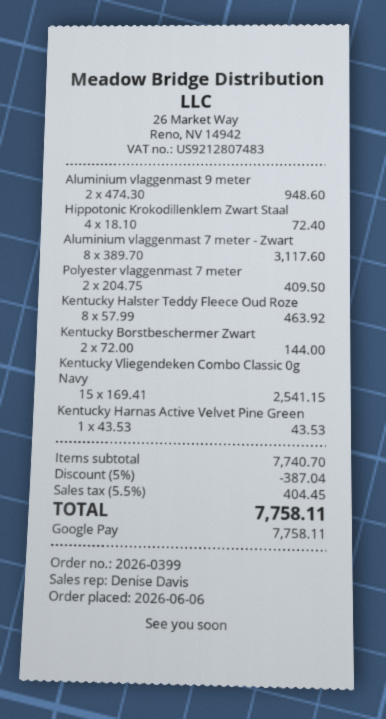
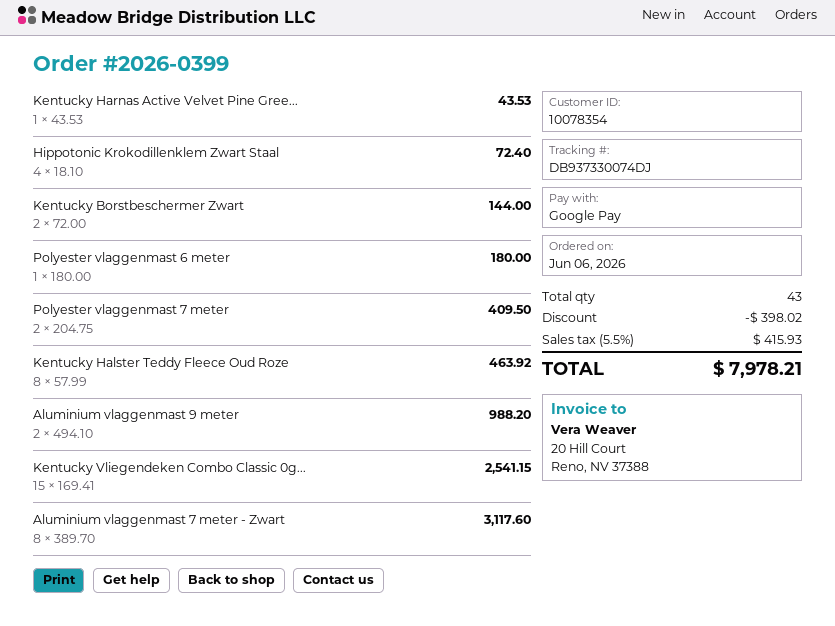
Aluminium vlaggenmast 9 meter: 2 x 474.30 = 948.60 -> 2 x 494.10 = 988.20
Polyester vlaggenmast 6 meter: none -> 1 x 180.00 = 180.00
discount: 387.04 -> 398.02
tax: 5.5% = 404.45 -> 5.5% = 415.93
total: 7758.11 -> 7978.21

